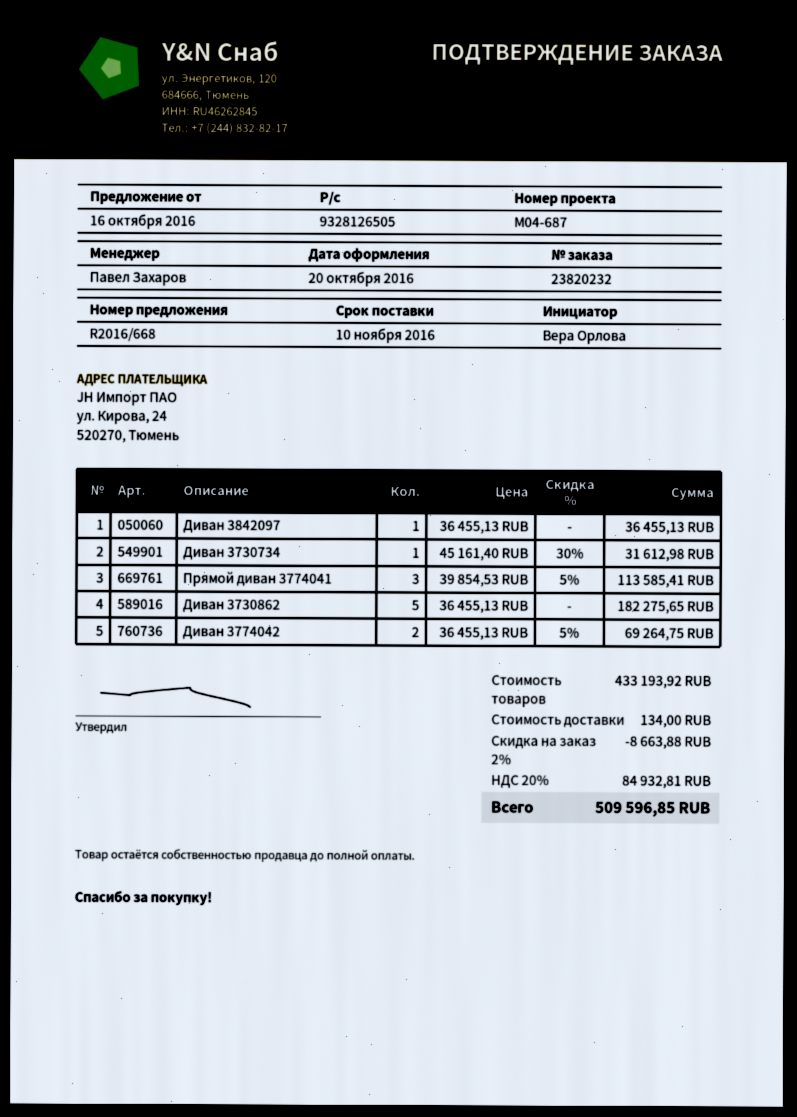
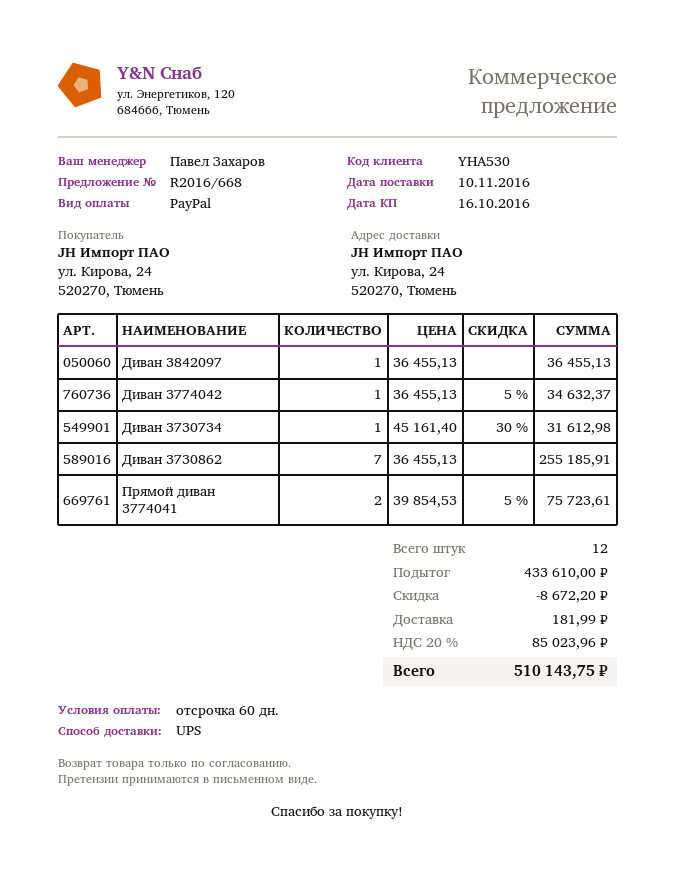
Прямой диван 3774041: 3 x 39854.53 - 5% = 113585.41 -> 2 x 39854.53 - 5% = 75723.61
Диван 3730862: 5 x 36455.13 = 182275.65 -> 7 x 36455.13 = 255185.91
Диван 3774042: 2 x 36455.13 - 5% = 69264.75 -> 1 x 36455.13 - 5% = 34632.37
subtotal: 433193.92 -> 433610.00
discount: 8663.88 -> 8672.20
shipping: 134.00 -> 181.99
tax: 20% = 84932.81 -> 20% = 85023.96
total: 509596.85 -> 510143.75

